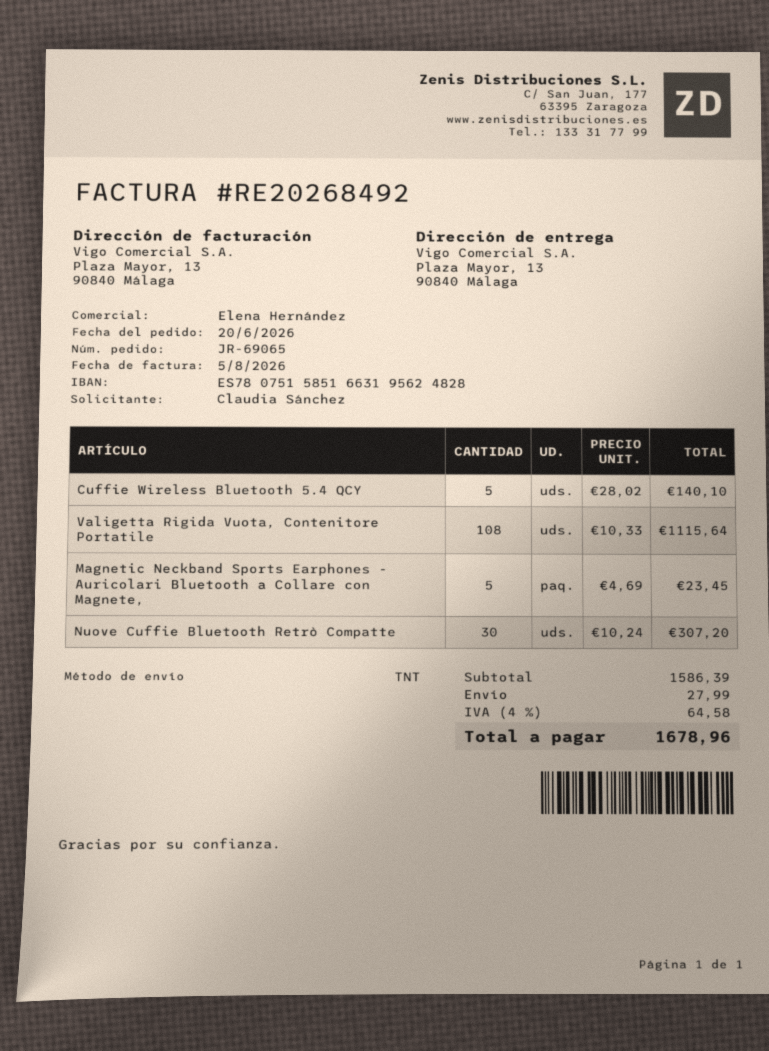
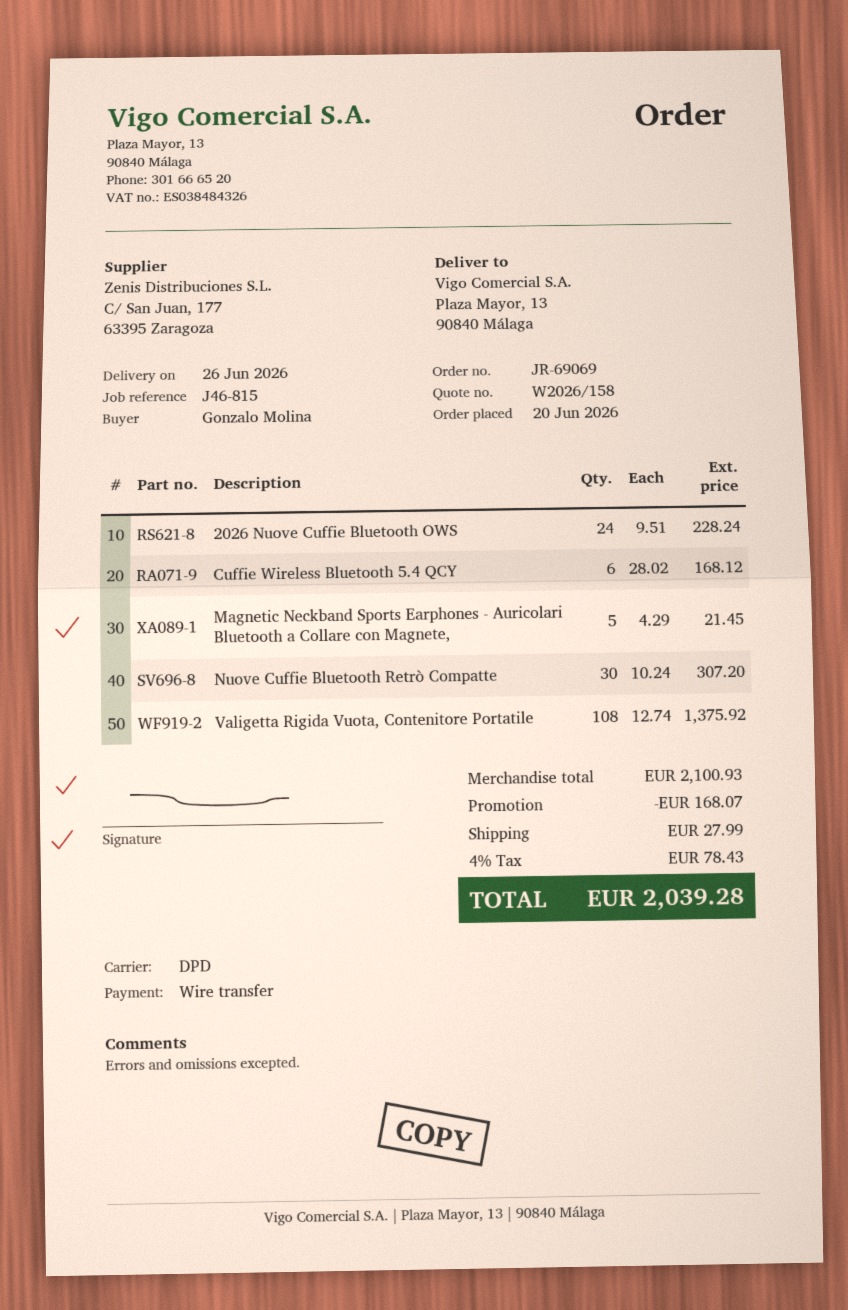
order number: JR-69065 -> JR-69069
ordered by: Claudia Sánchez -> Gonzalo Molina
shipping method: TNT -> DPD
Cuffie Wireless Bluetooth 5.4 QCY: 5 x 28.02 = 140.10 -> 6 x 28.02 = 168.12
Valigetta Rigida Vuota, Contenitore Portatile: 108 x 10.33 = 1115.64 -> 108 x 12.74 = 1375.92
Magnetic Neckband Sports Earphones - Auricolari Bluetooth a Collare con Magnete,: 5 x 4.69 = 23.45 -> 5 x 4.29 = 21.45
2026 Nuove Cuffie Bluetooth OWS: none -> 24 x 9.51 = 228.24
subtotal: 1586.39 -> 2100.93
discount: none -> 168.07
tax: 4% = 64.58 -> 4% = 78.43
total: 1678.96 -> 2039.28

